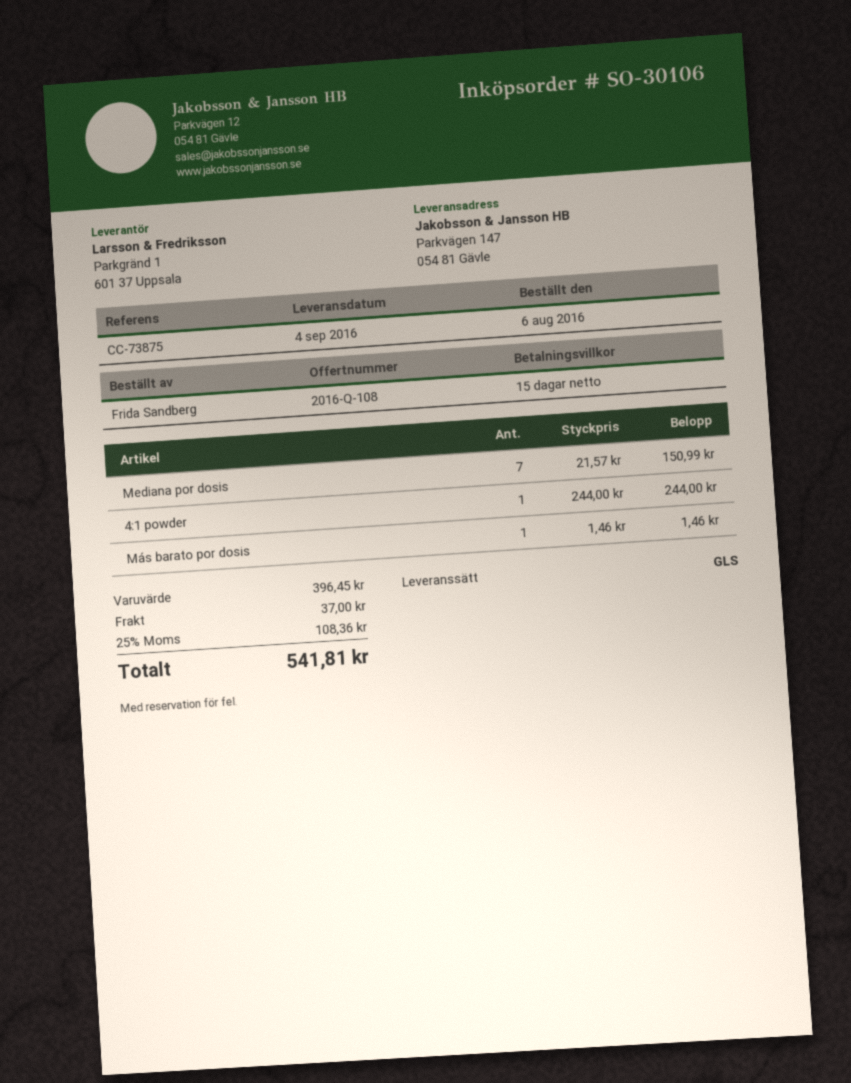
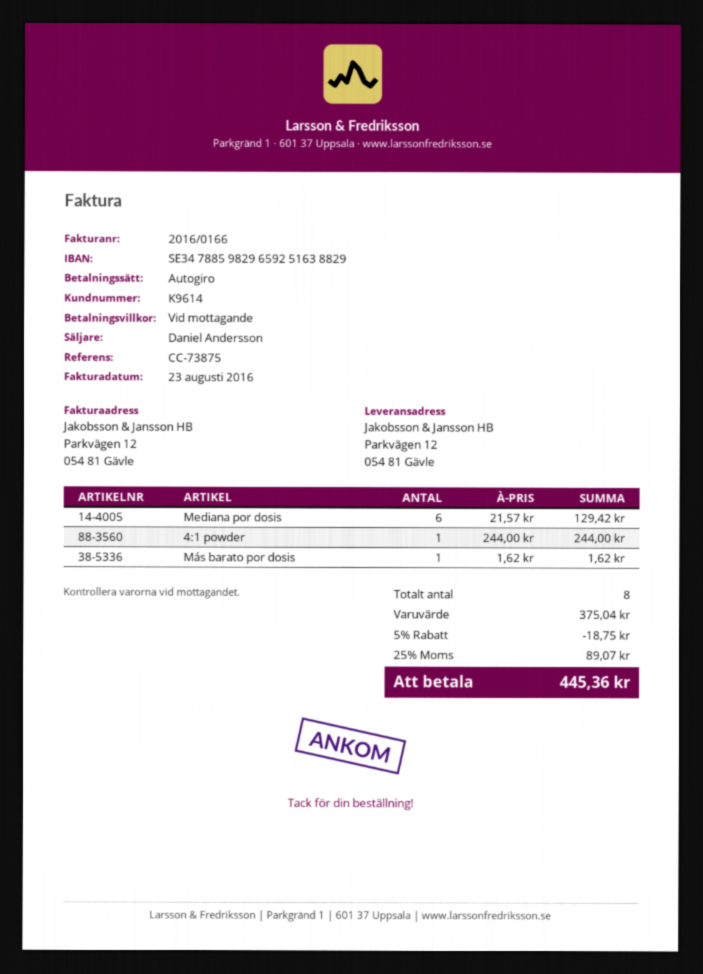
payment terms: 15 days -> on receipt
ship to: Parkvägen 147, 054 81 Gävle -> Parkvägen 12, 054 81 Gävle
Mediana por dosis: 7 x 21.57 = 150.99 -> 6 x 21.57 = 129.42
Más barato por dosis: 1 x 1.46 = 1.46 -> 1 x 1.62 = 1.62
subtotal: 396.45 -> 375.04
discount: none -> 5% = 18.75
shipping: 37.00 -> none
tax: 25% = 108.36 -> 25% = 89.07
total: 541.81 -> 445.36

